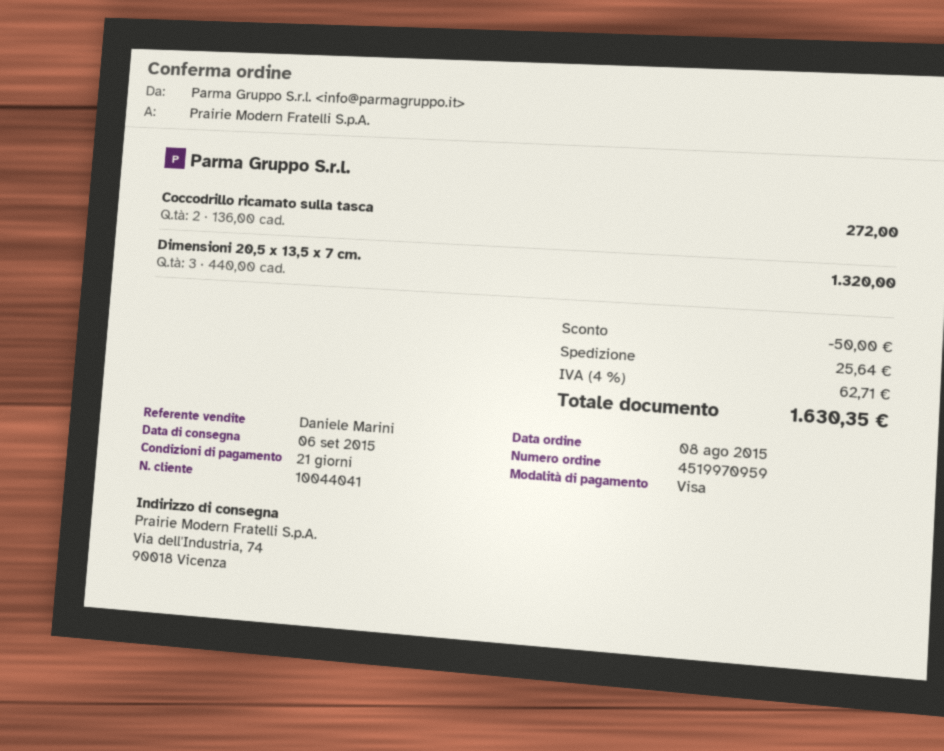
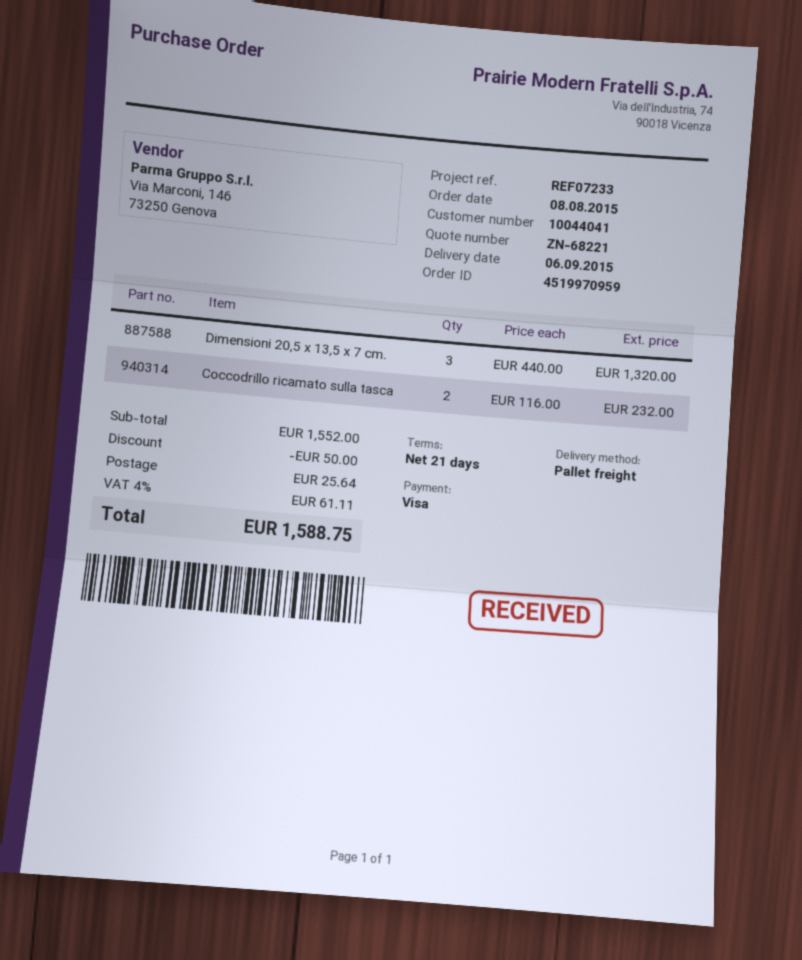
Coccodrillo ricamato sulla tasca: 2 x 136.00 = 272.00 -> 2 x 116.00 = 232.00
tax: 4% = 62.71 -> 4% = 61.11
total: 1630.35 -> 1588.75

